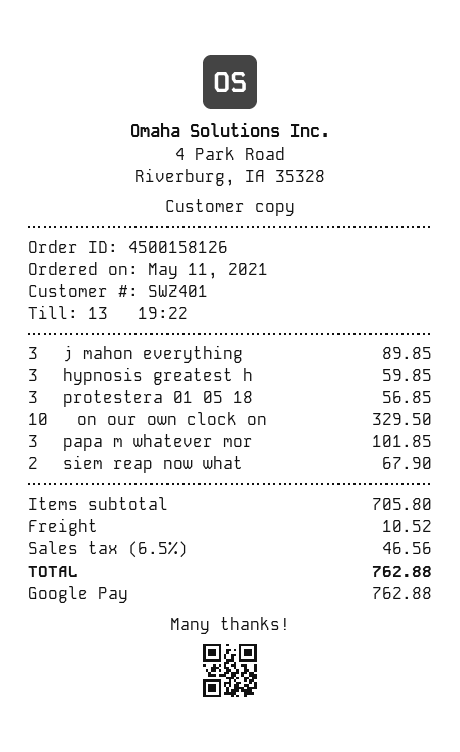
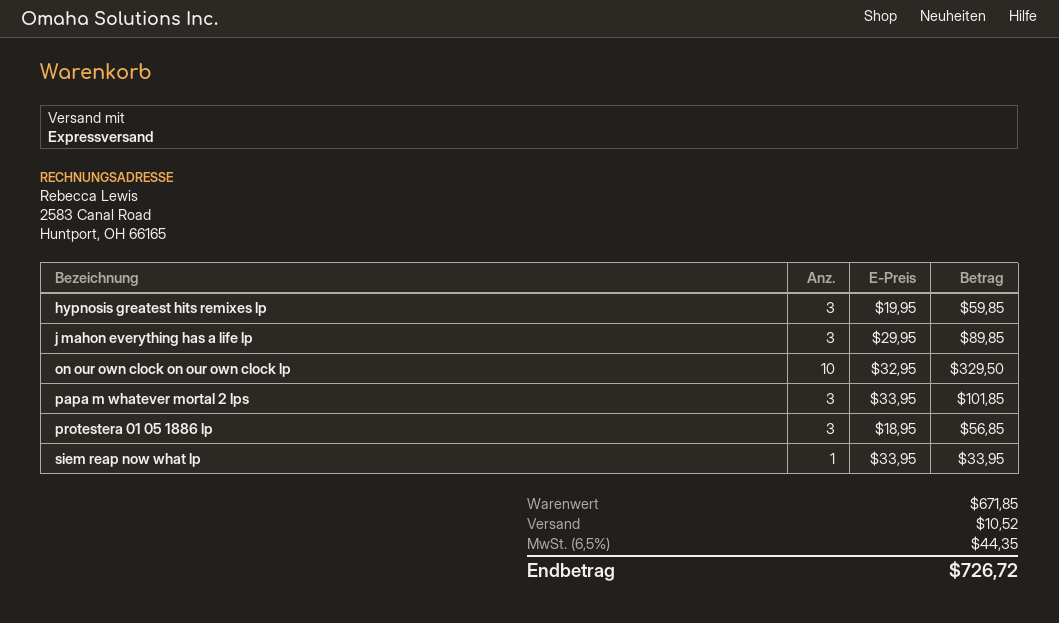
siem reap now what: 2 for 67.90 -> 1 for 33.95
subtotal: 705.80 -> 671.85
tax: 6.5% = 46.56 -> 6.5% = 44.35
total: 762.88 -> 726.72

